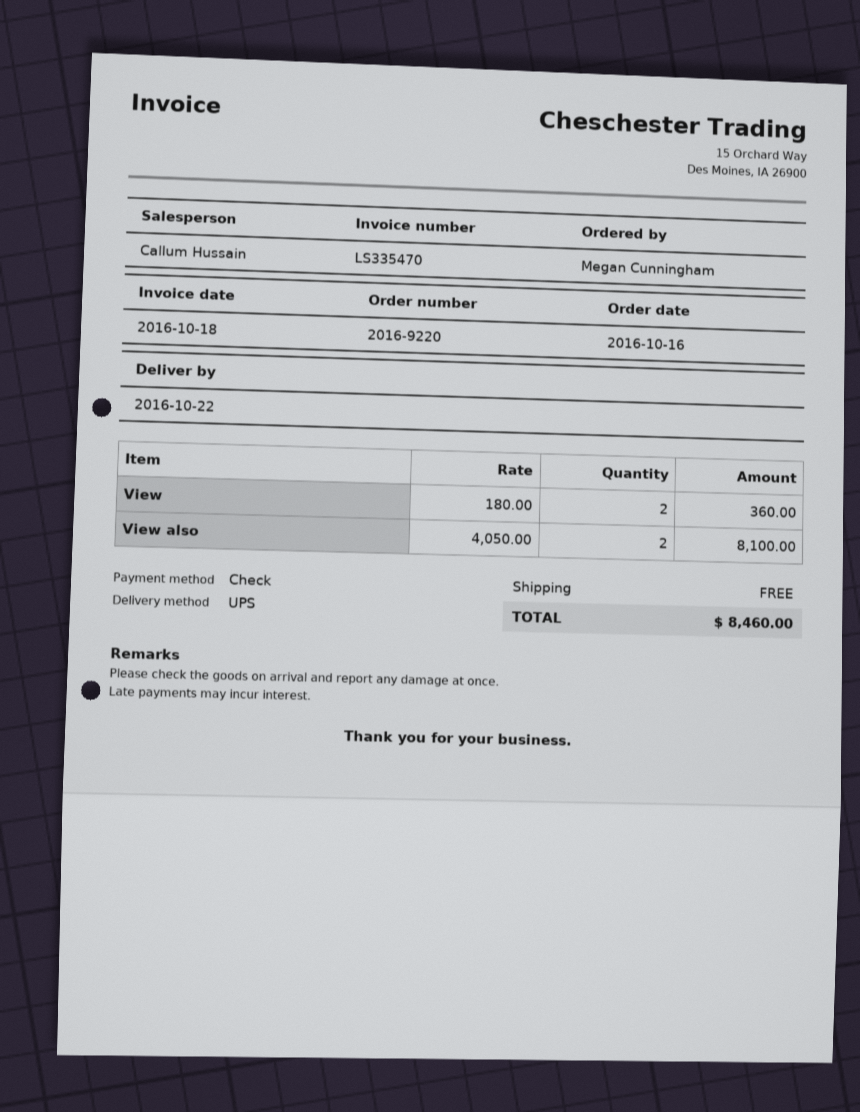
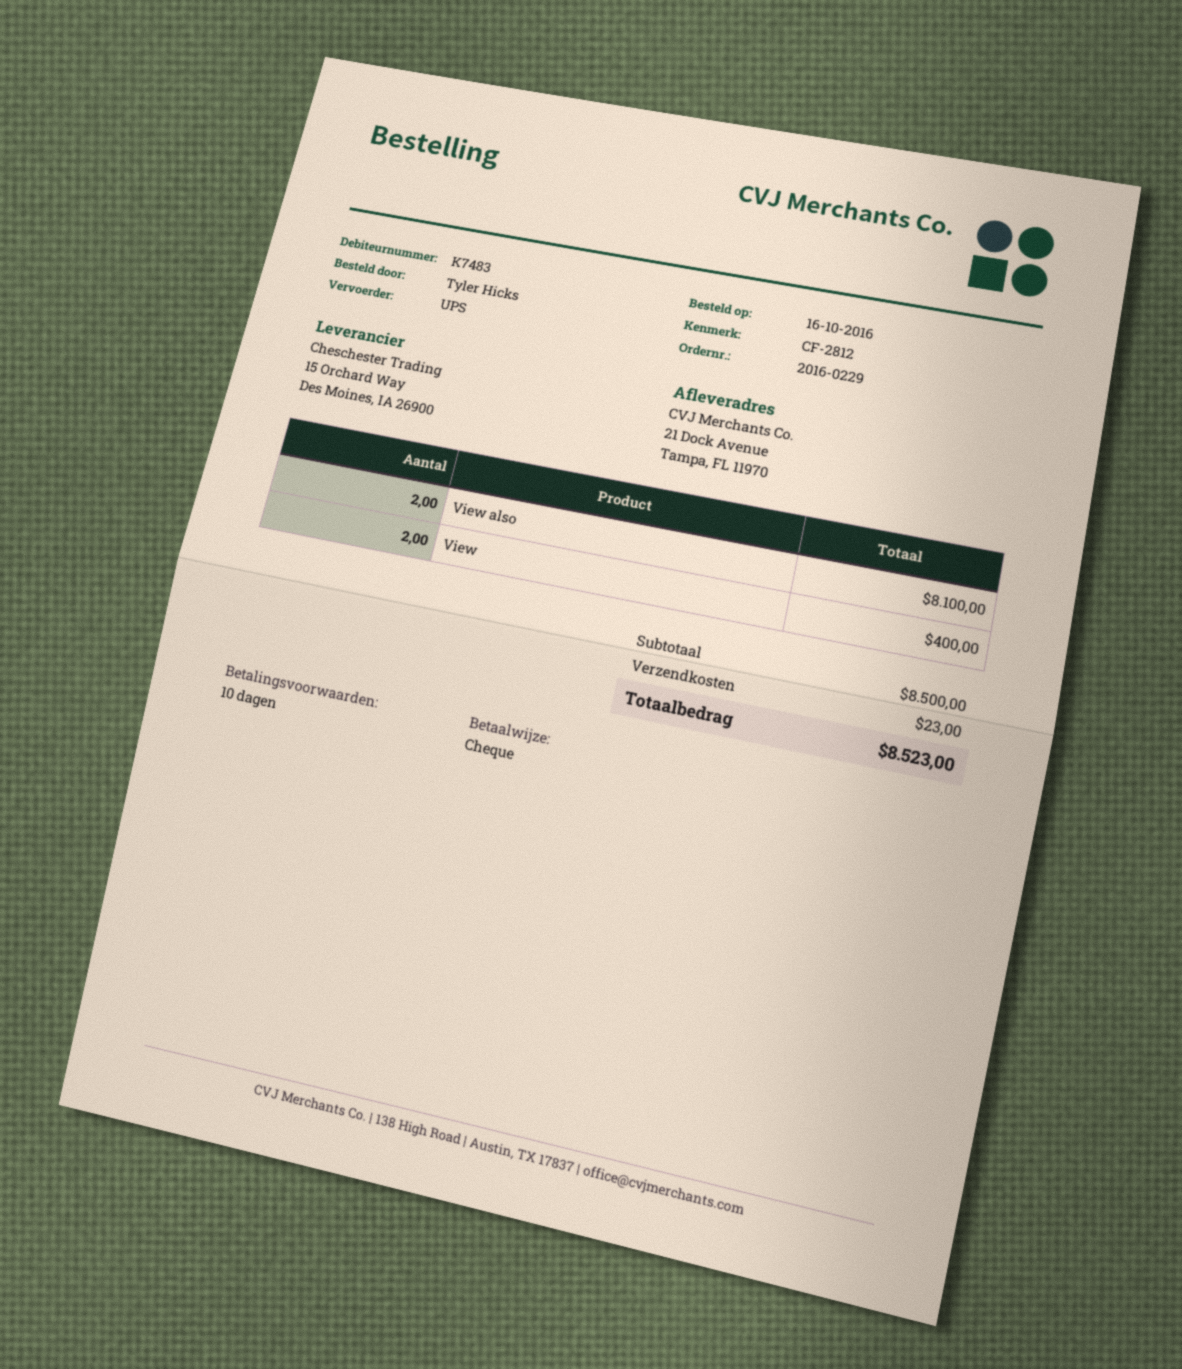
order number: 2016-9220 -> 2016-0229
ordered by: Megan Cunningham -> Tyler Hicks
View: 2 for 360.00 -> 2 for 400.00
shipping: 0.00 -> 23.00
total: 8460.00 -> 8523.00

